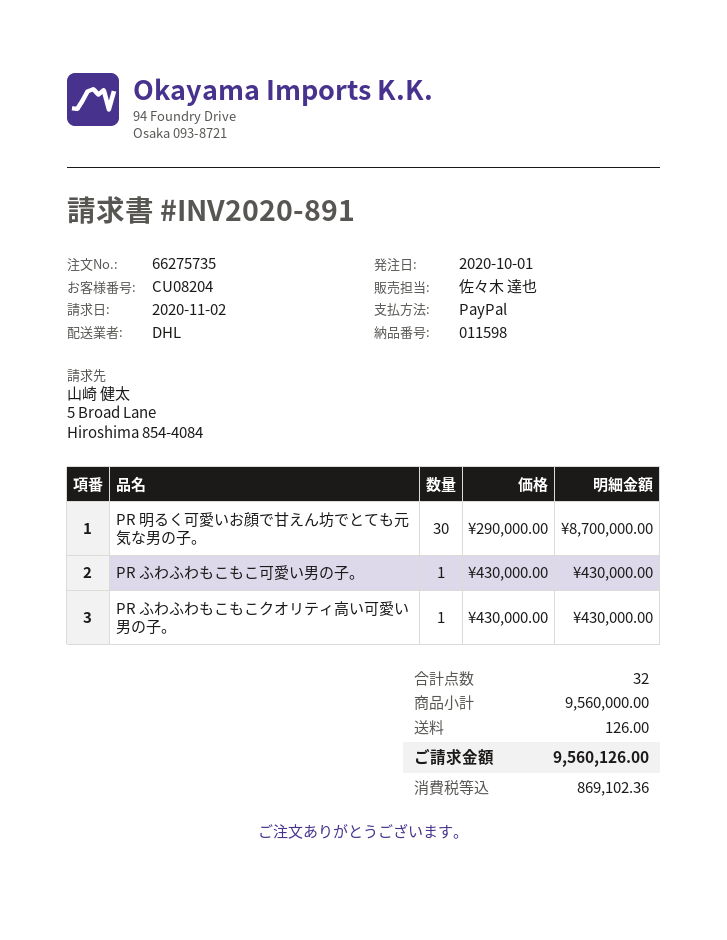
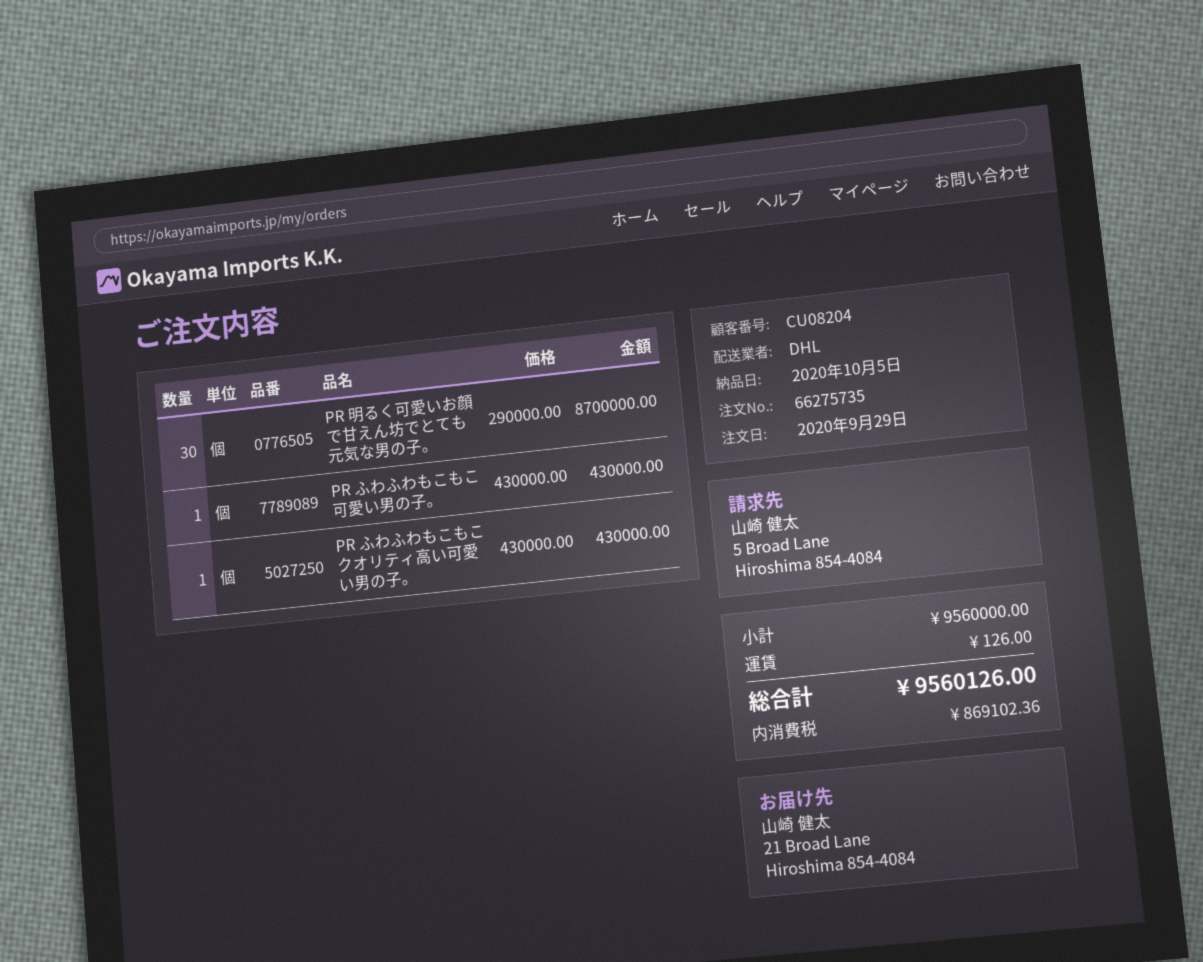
order date: 2020-10-01 -> 2020-09-29

